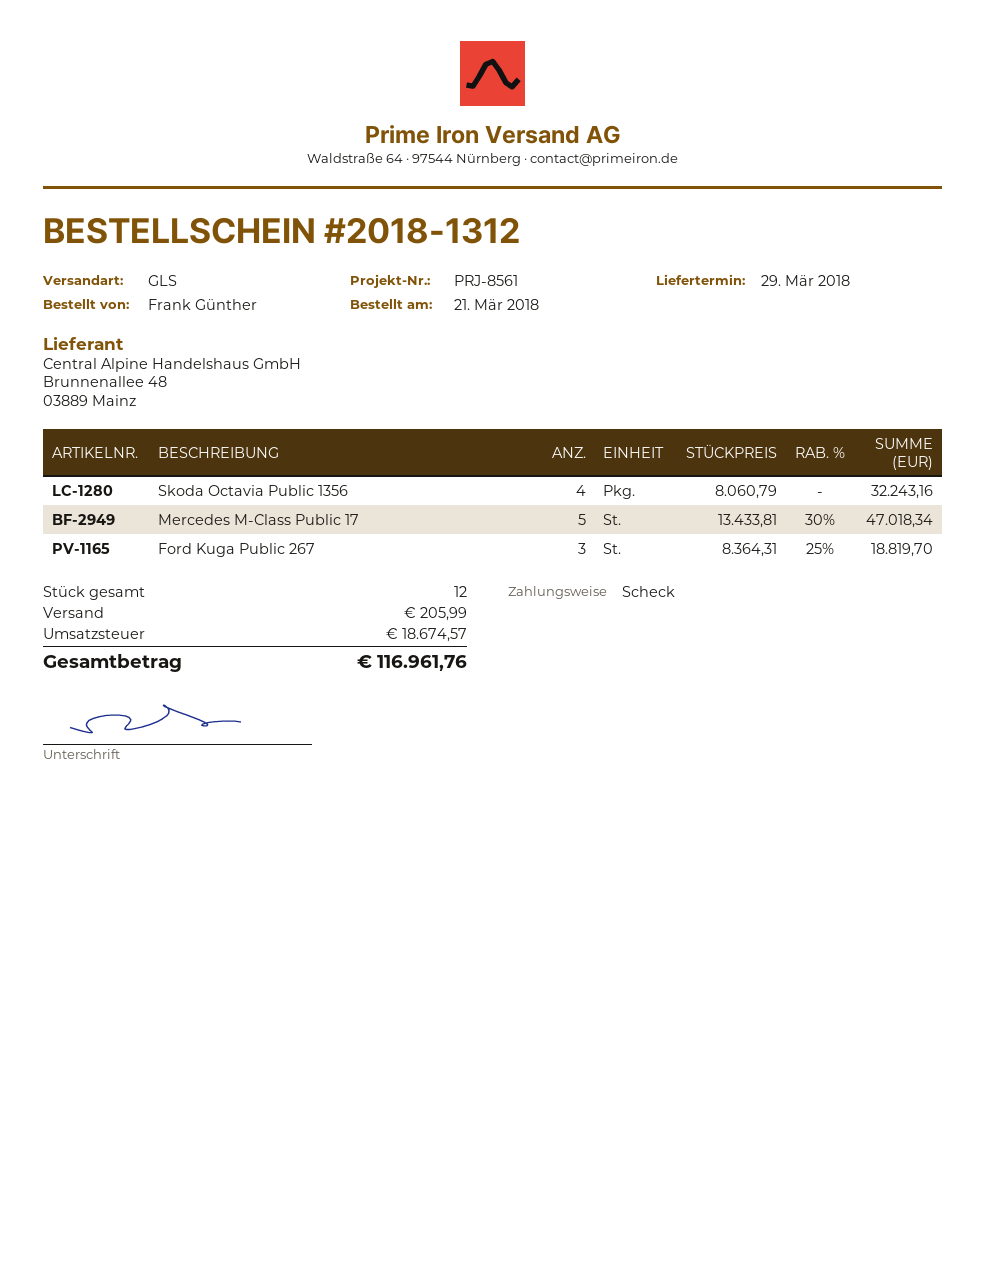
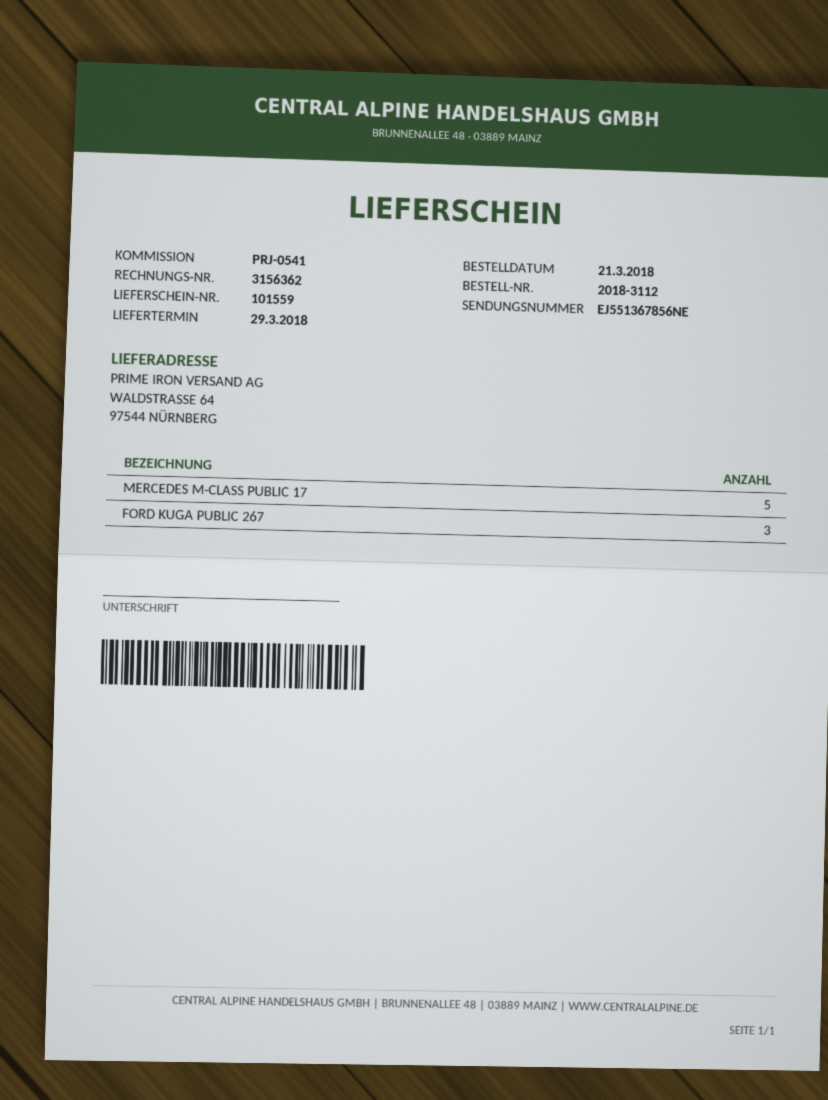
order number: 2018-1312 -> 2018-3112
reference: PRJ-8561 -> PRJ-0541
Skoda Octavia Public 1356: 4 -> none

